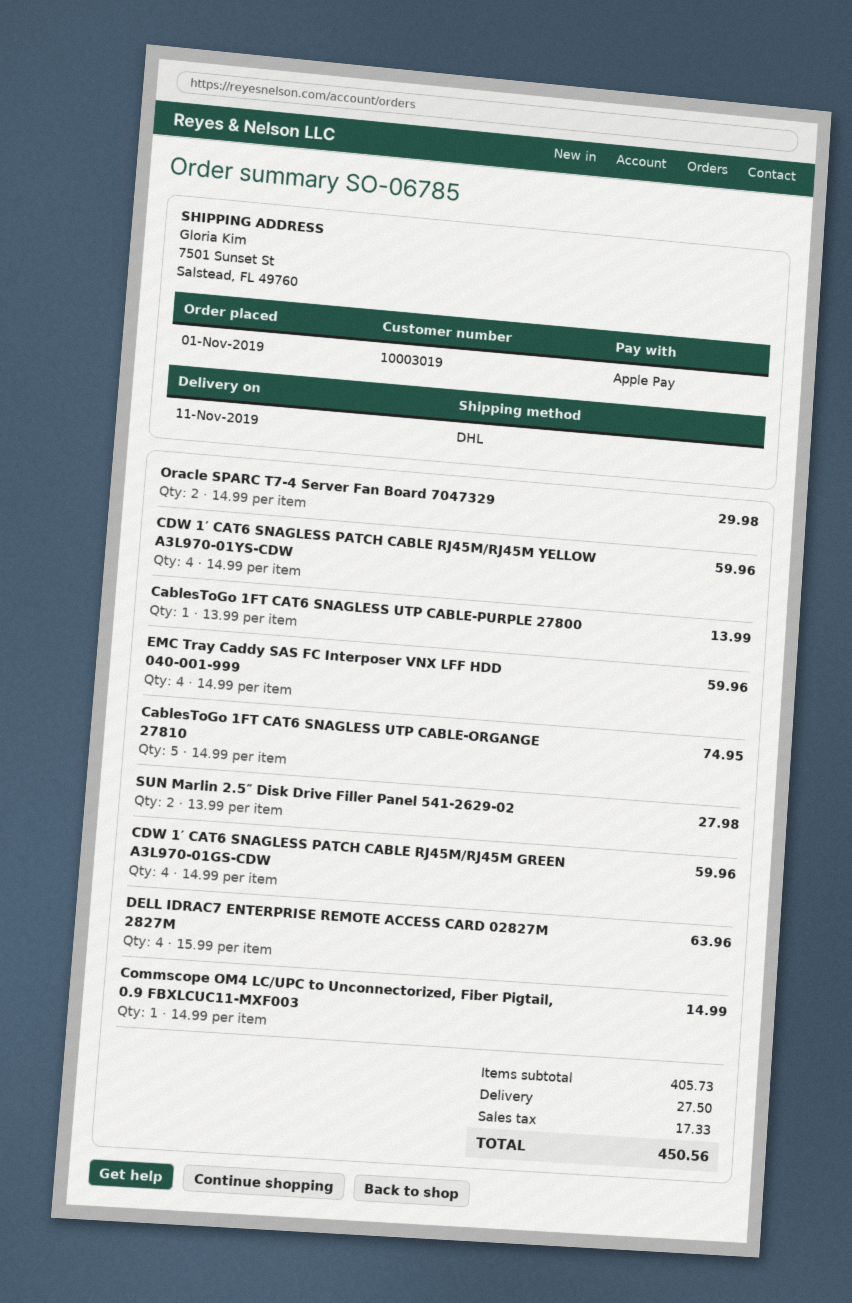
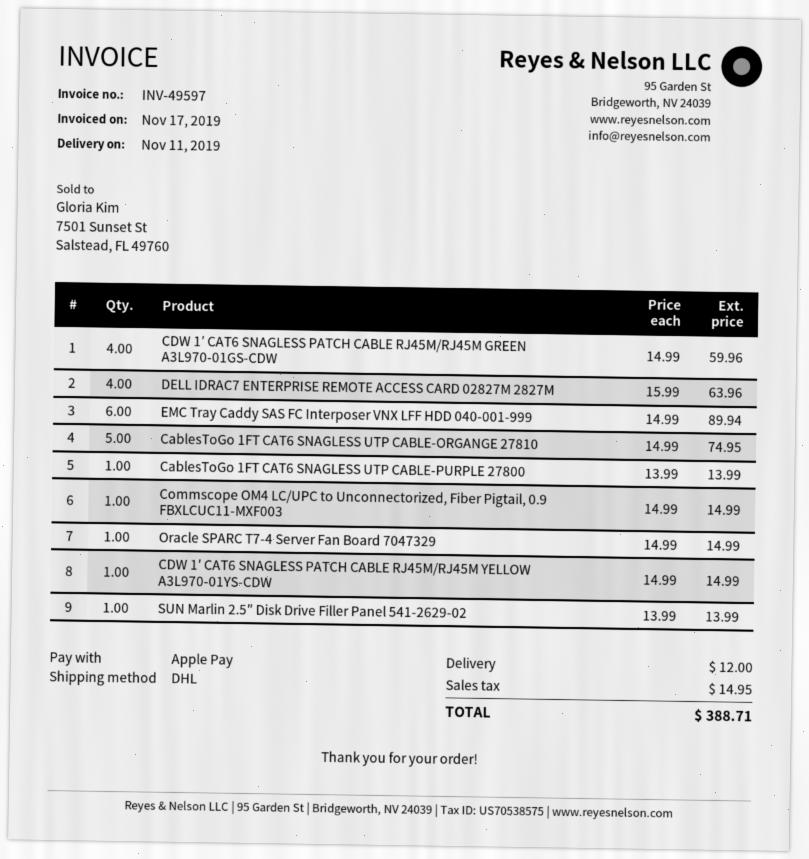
Oracle SPARC T7-4 Server Fan Board 7047329: 2 x 14.99 = 29.98 -> 1 x 14.99 = 14.99
CDW 1′ CAT6 SNAGLESS PATCH CABLE RJ45M/RJ45M YELLOW A3L970-01YS-CDW: 4 x 14.99 = 59.96 -> 1 x 14.99 = 14.99
EMC Tray Caddy SAS FC Interposer VNX LFF HDD 040-001-999: 4 x 14.99 = 59.96 -> 6 x 14.99 = 89.94
SUN Marlin 2.5″ Disk Drive Filler Panel 541-2629-02: 2 x 13.99 = 27.98 -> 1 x 13.99 = 13.99
shipping: 27.50 -> 12.00
tax: 17.33 -> 14.95
total: 450.56 -> 388.71

